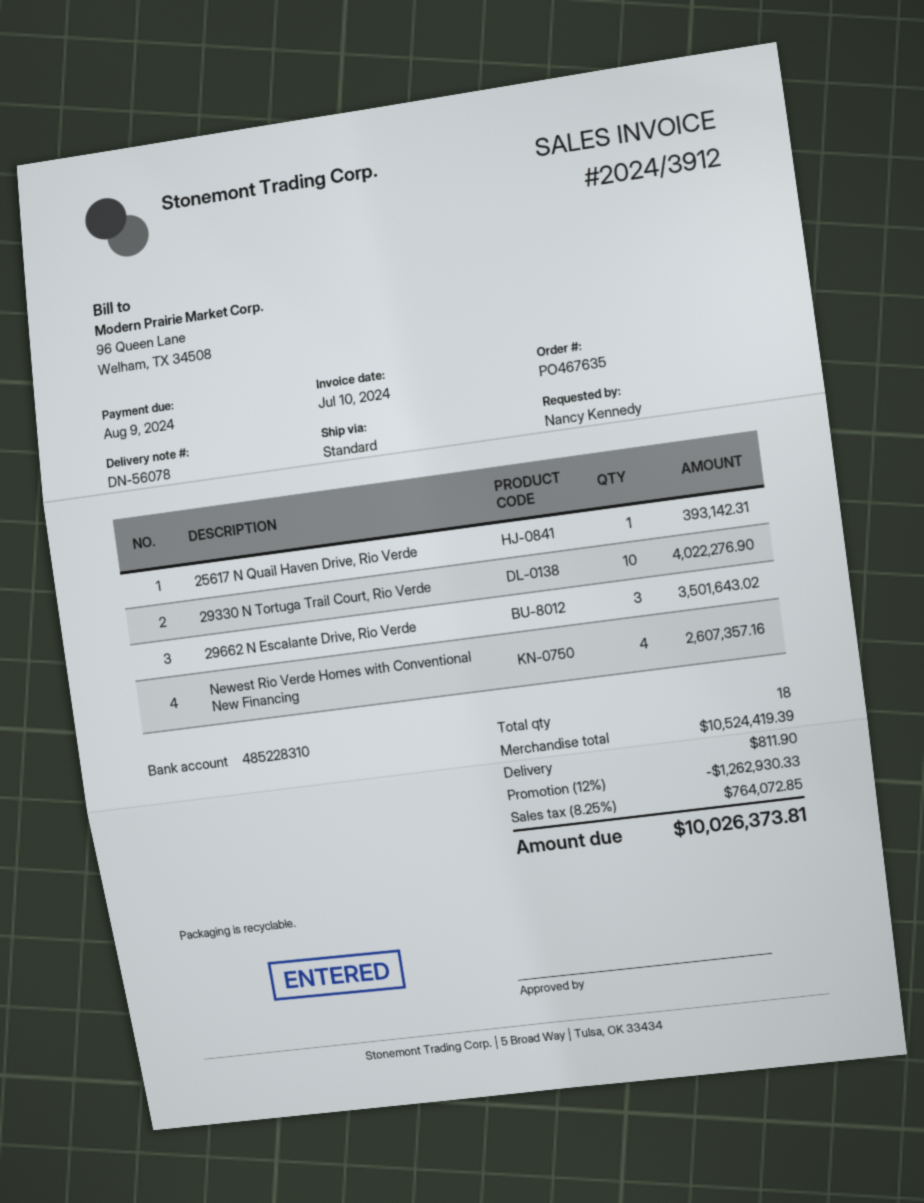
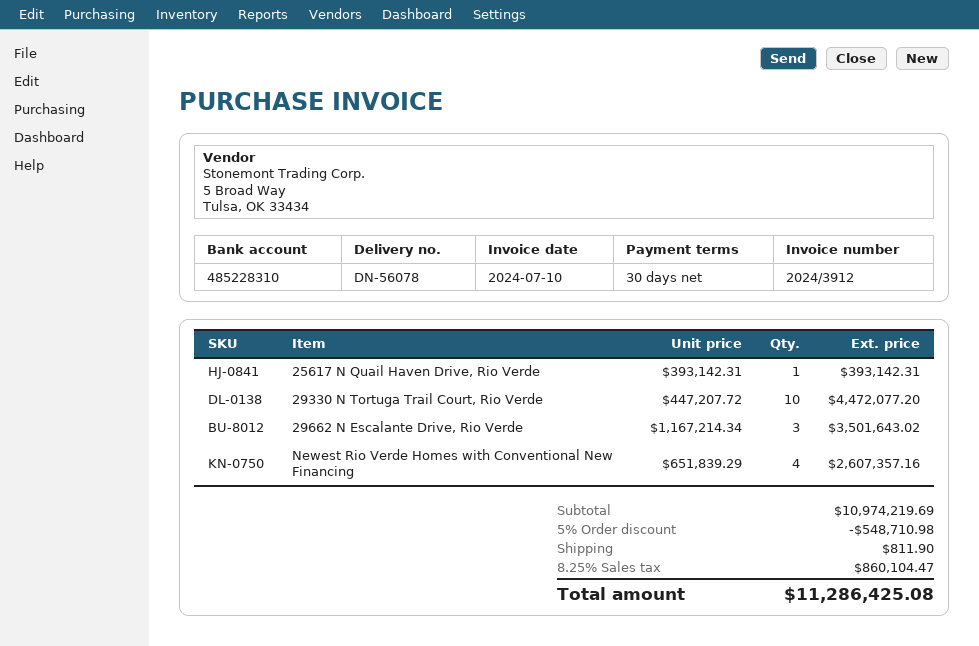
29330 N Tortuga Trail Court, Rio Verde: 10 for 4022276.90 -> 10 for 4472077.20
subtotal: 10524419.39 -> 10974219.69
discount: 12% = 1262930.33 -> 5% = 548710.98
tax: 8.25% = 764072.85 -> 8.25% = 860104.47
total: 10026373.81 -> 11286425.08

